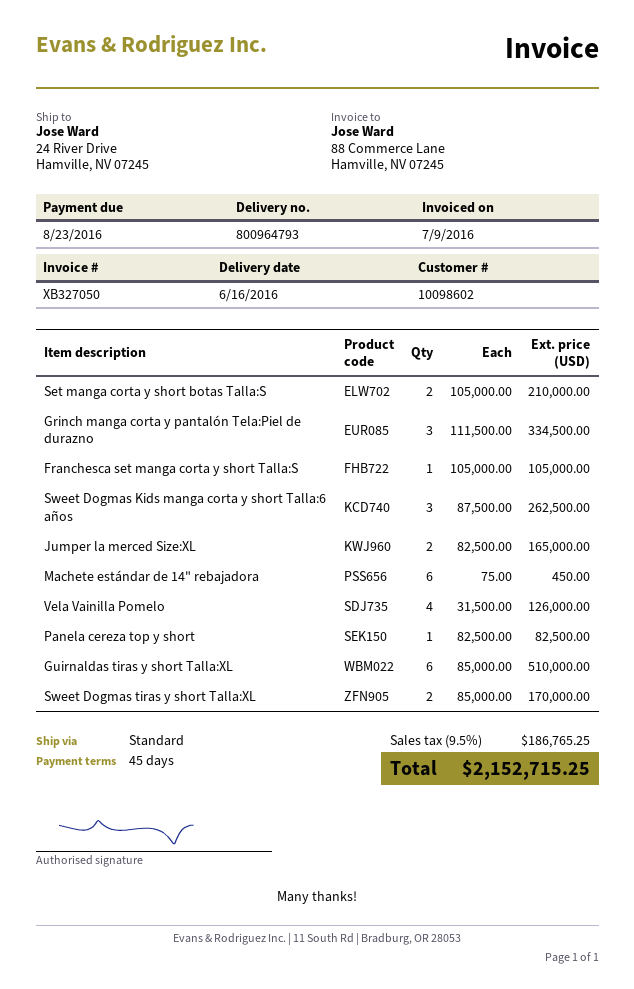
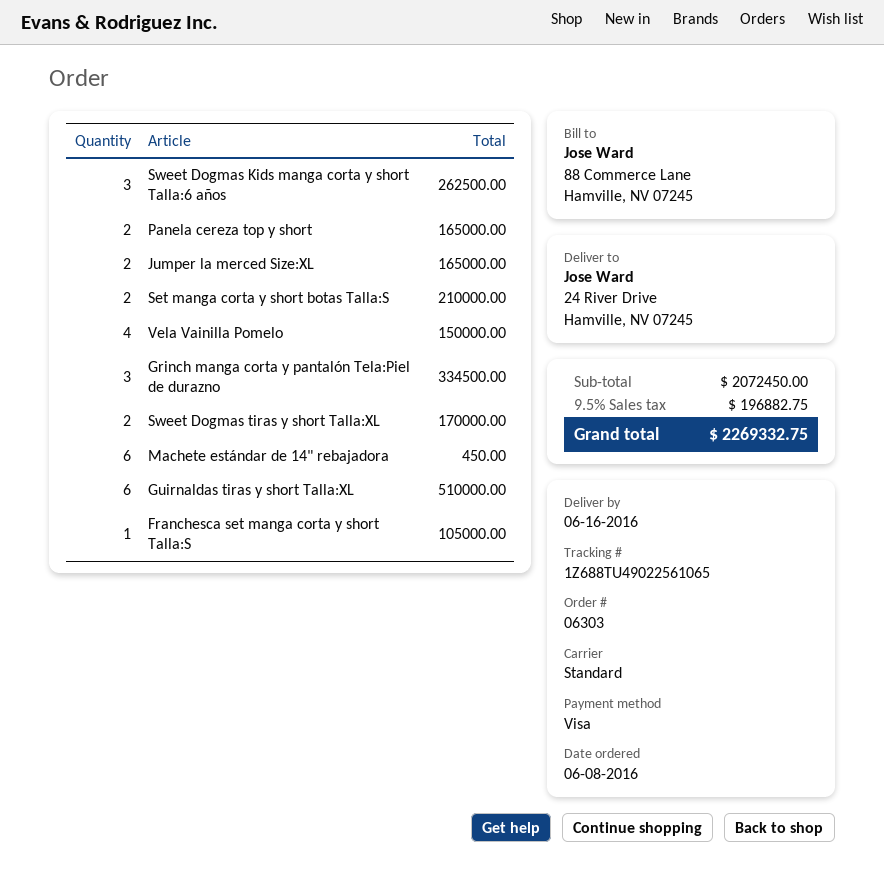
Vela Vainilla Pomelo: 4 for 126000.00 -> 4 for 150000.00
Panela cereza top y short: 1 for 82500.00 -> 2 for 165000.00
tax: 9.5% = 186765.25 -> 9.5% = 196882.75
total: 2152715.25 -> 2269332.75

